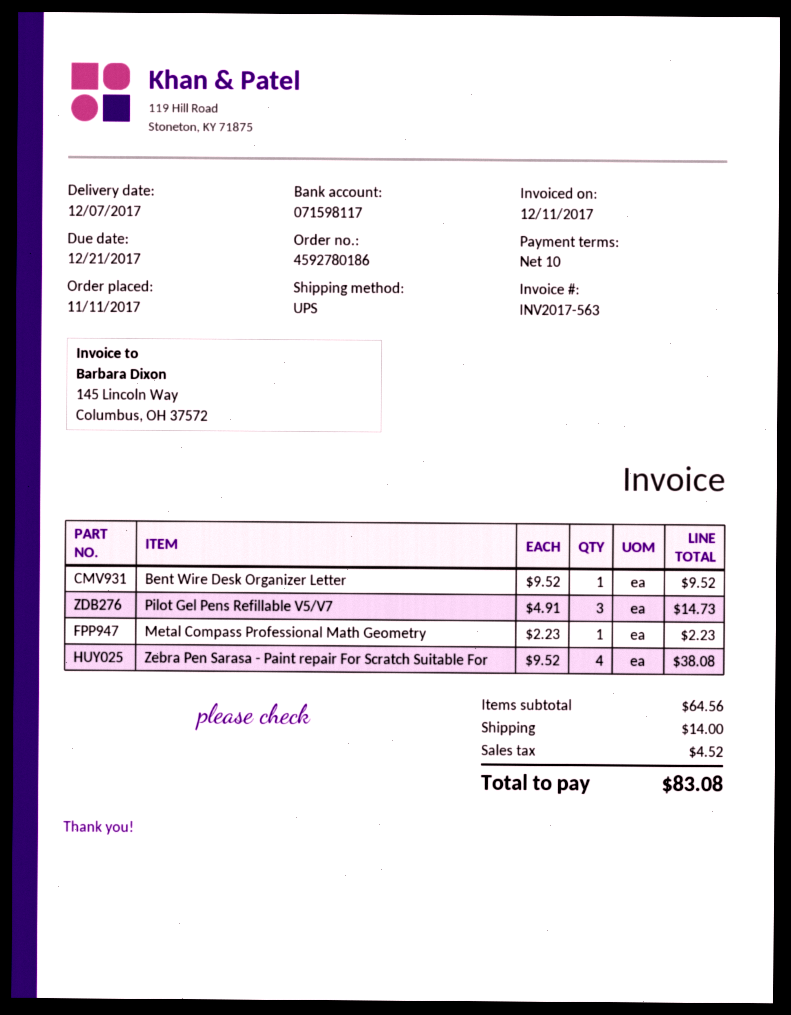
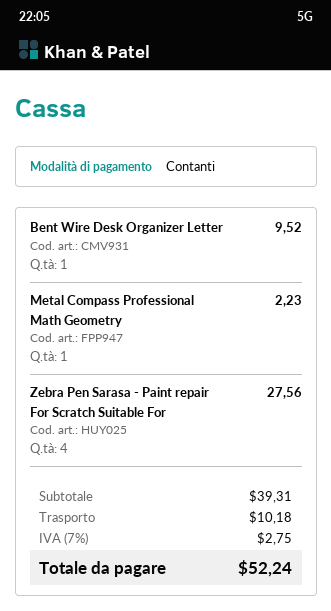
Pilot Gel Pens Refillable V5/V7: 3 for 14.73 -> none
Zebra Pen Sarasa - Paint repair For Scratch Suitable For: 4 for 38.08 -> 4 for 27.56
subtotal: 64.56 -> 39.31
shipping: 14.00 -> 10.18
tax: 4.52 -> 2.75
total: 83.08 -> 52.24

